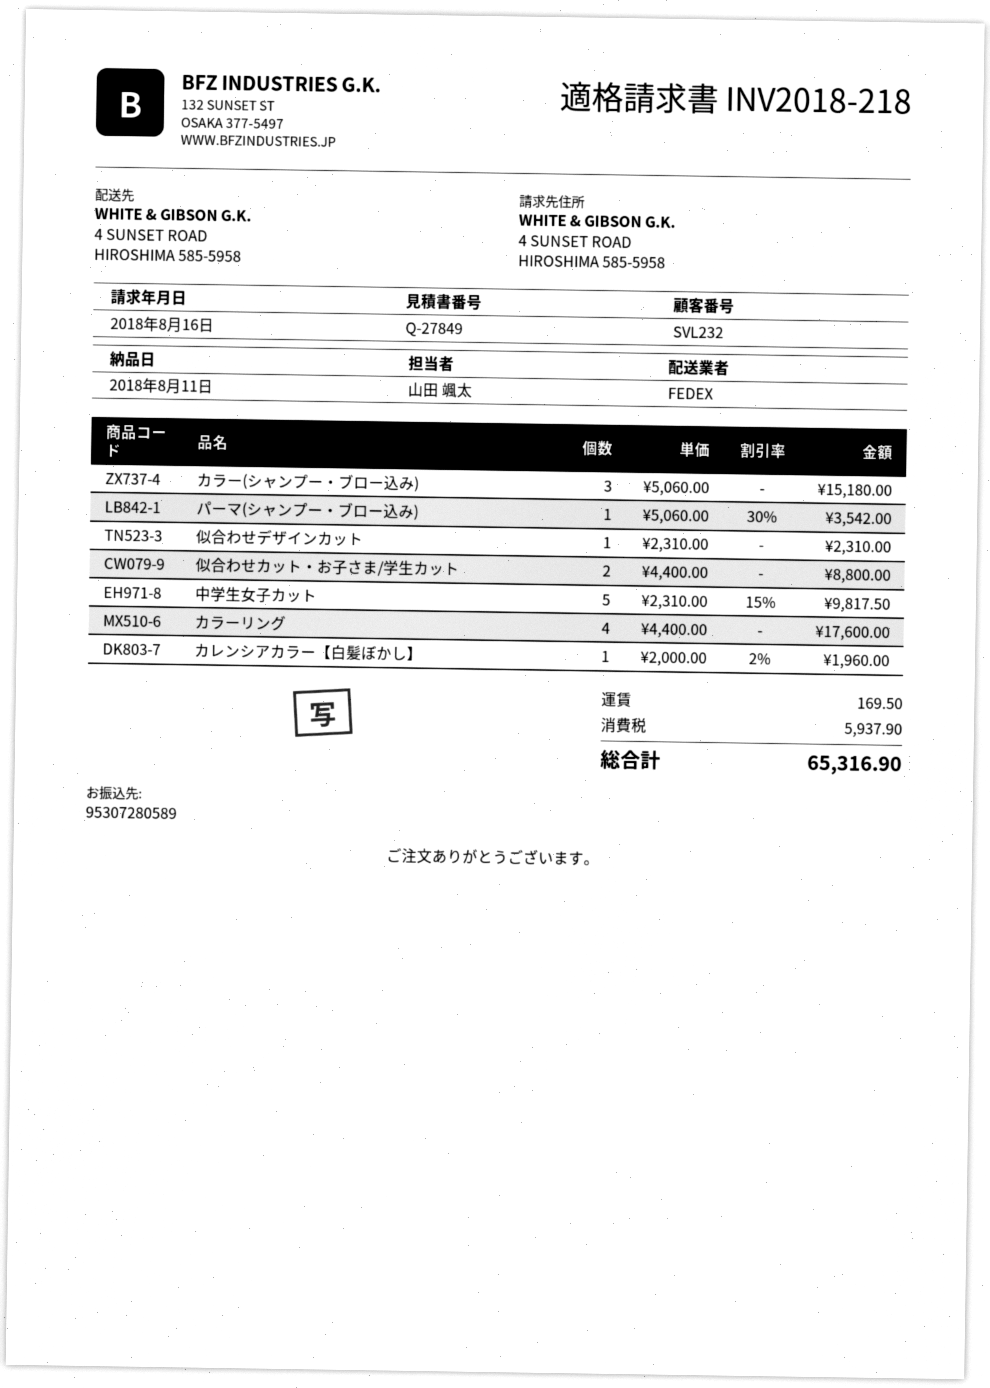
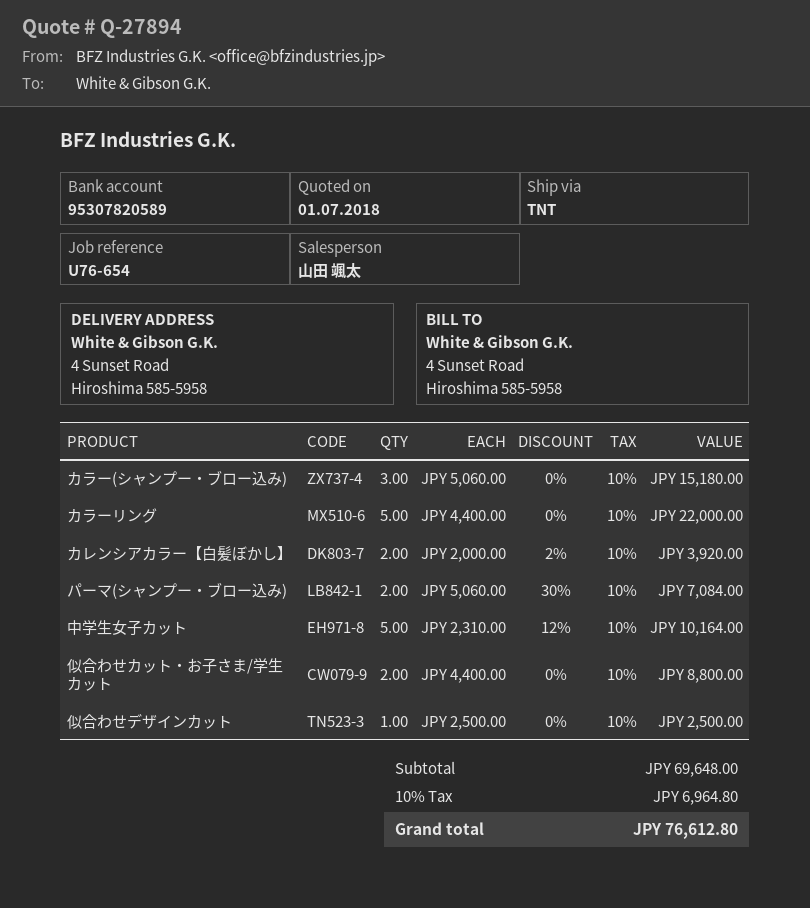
quote number: Q-27849 -> Q-27894
bank account: 95307280589 -> 95307820589
shipping method: FedEx -> TNT
パーマ(シャンプー・ブロー込み): 1 x 5060.00 - 30% = 3542.00 -> 2 x 5060.00 - 30% = 7084.00
似合わせデザインカット: 1 x 2310.00 = 2310.00 -> 1 x 2500.00 = 2500.00
中学生女子カット: 5 x 2310.00 - 15% = 9817.50 -> 5 x 2310.00 - 12% = 10164.00
カラーリング: 4 x 4400.00 = 17600.00 -> 5 x 4400.00 = 22000.00
カレンシアカラー【白髪ぼかし】: 1 x 2000.00 - 2% = 1960.00 -> 2 x 2000.00 - 2% = 3920.00
shipping: 169.50 -> none
tax: 5937.90 -> 6964.80
total: 65316.90 -> 76612.80

